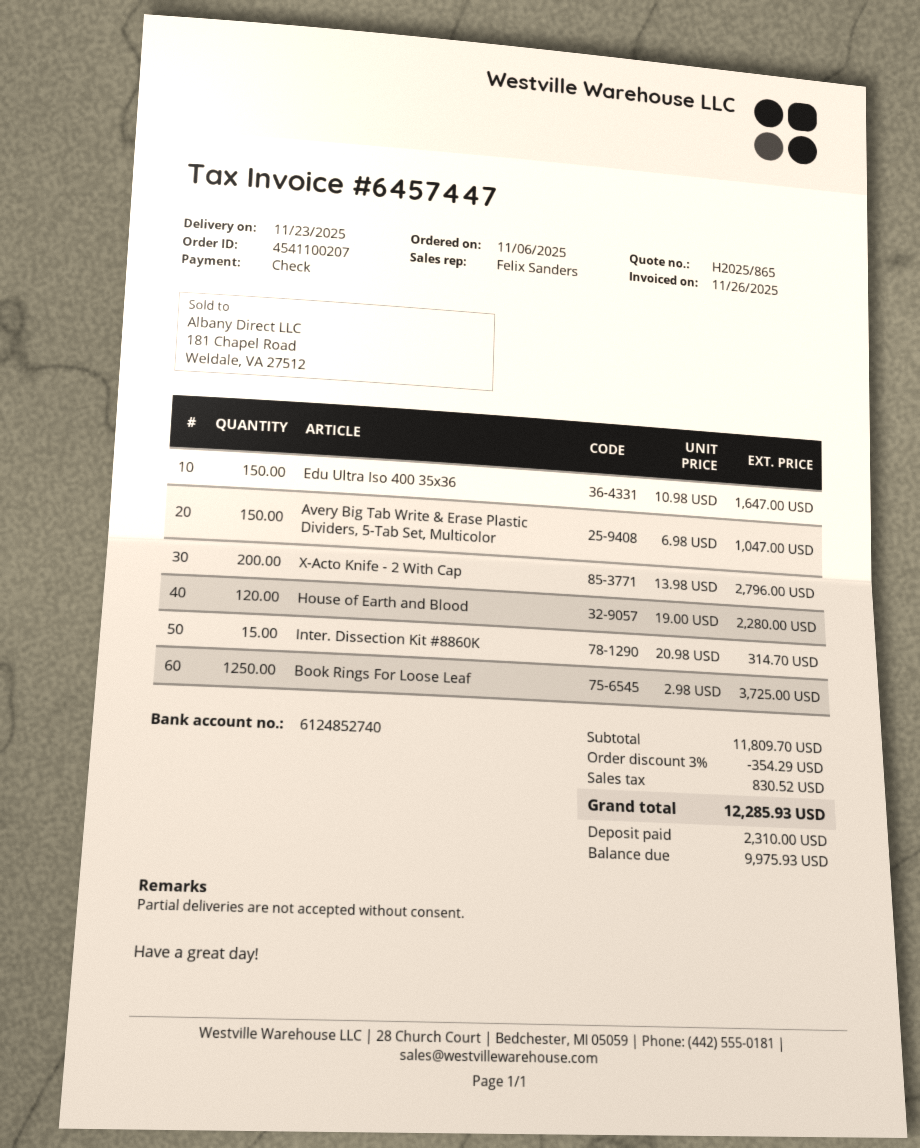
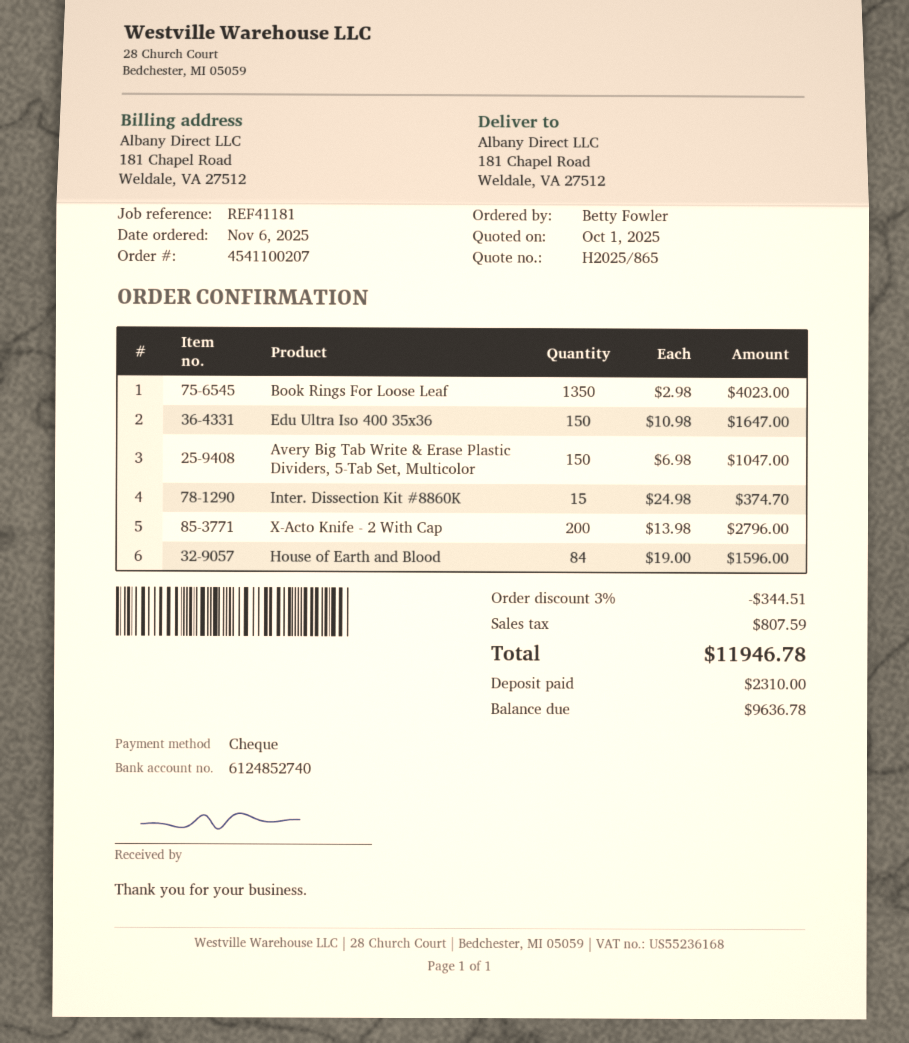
House of Earth and Blood: 120 x 19.00 = 2280.00 -> 84 x 19.00 = 1596.00
Inter. Dissection Kit #8860K: 15 x 20.98 = 314.70 -> 15 x 24.98 = 374.70
Book Rings For Loose Leaf: 1250 x 2.98 = 3725.00 -> 1350 x 2.98 = 4023.00
discount: 3% = 354.29 -> 3% = 344.51
tax: 830.52 -> 807.59
total: 12285.93 -> 11946.78
balance: 9975.93 -> 9636.78

